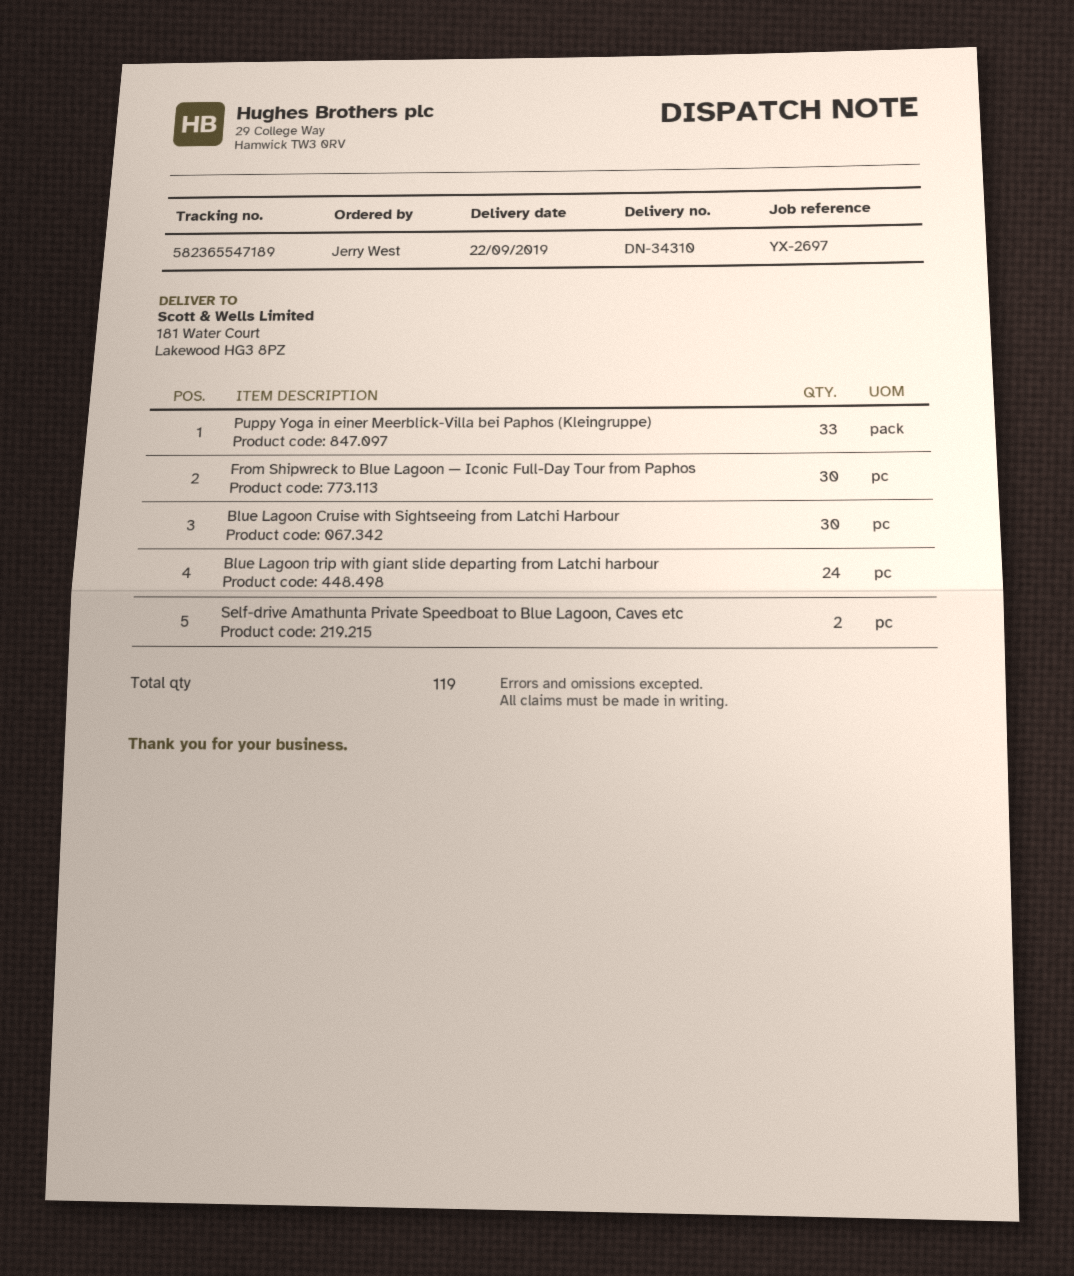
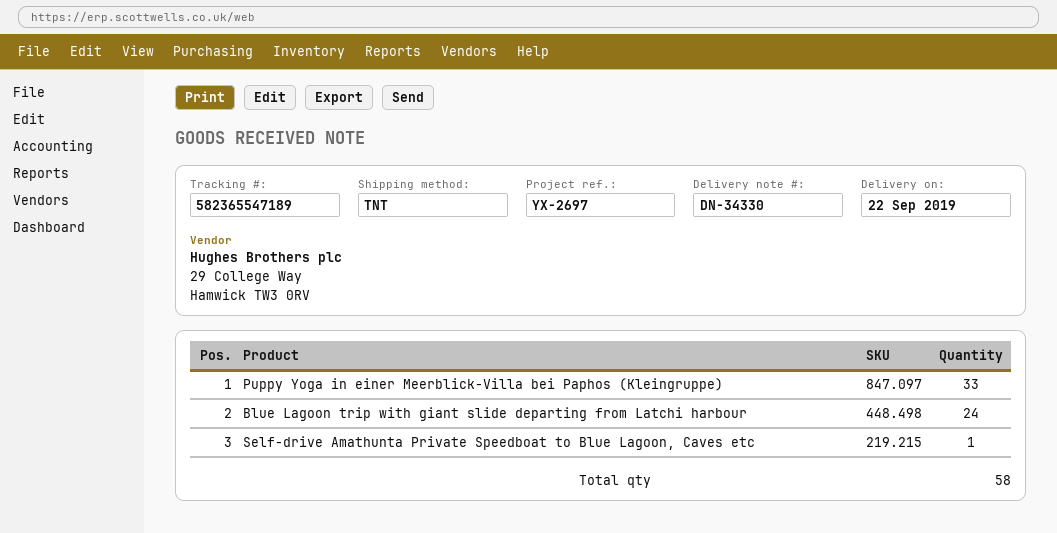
delivery note number: DN-34310 -> DN-34330
From Shipwreck to Blue Lagoon — Iconic Full-Day Tour from Paphos: 30 -> none
Blue Lagoon Cruise with Sightseeing from Latchi Harbour: 30 -> none
Self-drive Amathunta Private Speedboat to Blue Lagoon, Caves etc: 2 -> 1
total quantity: 119 -> 58

